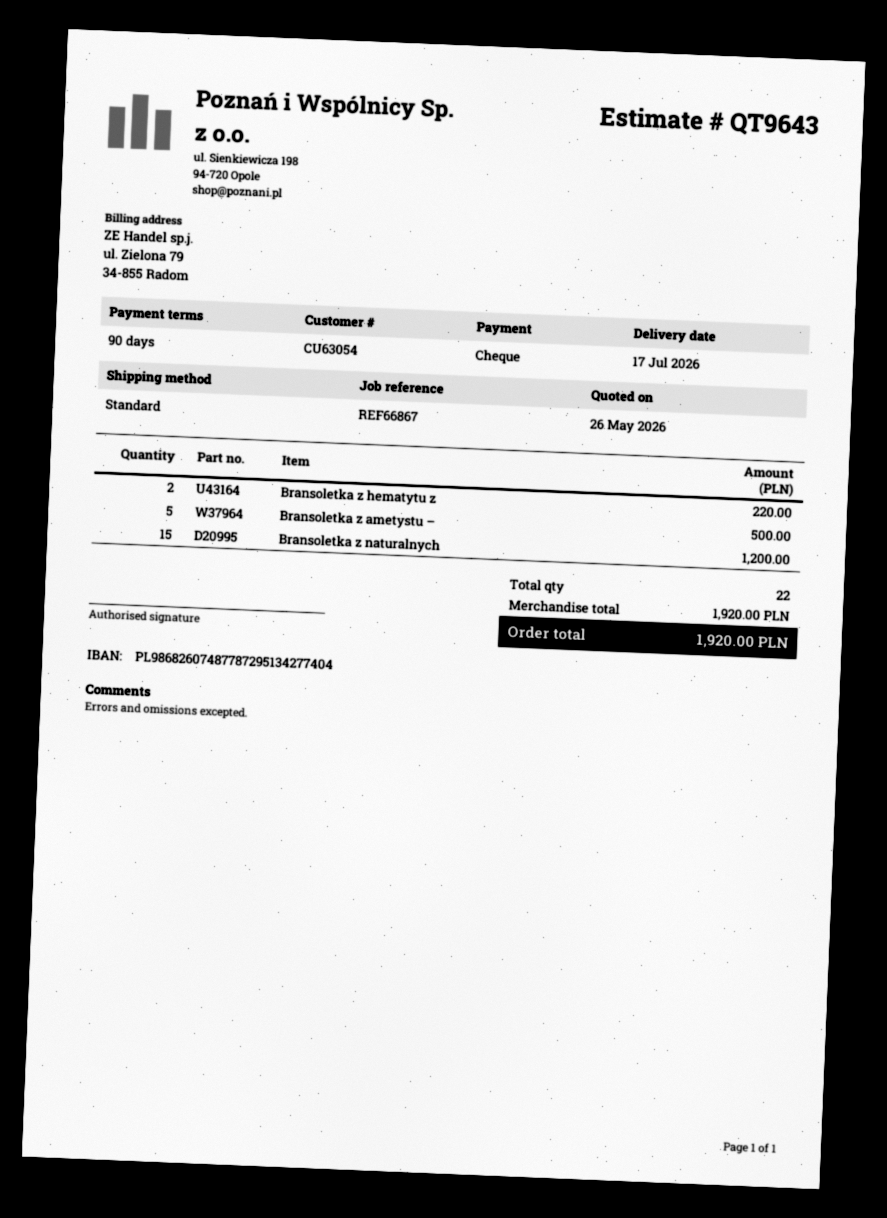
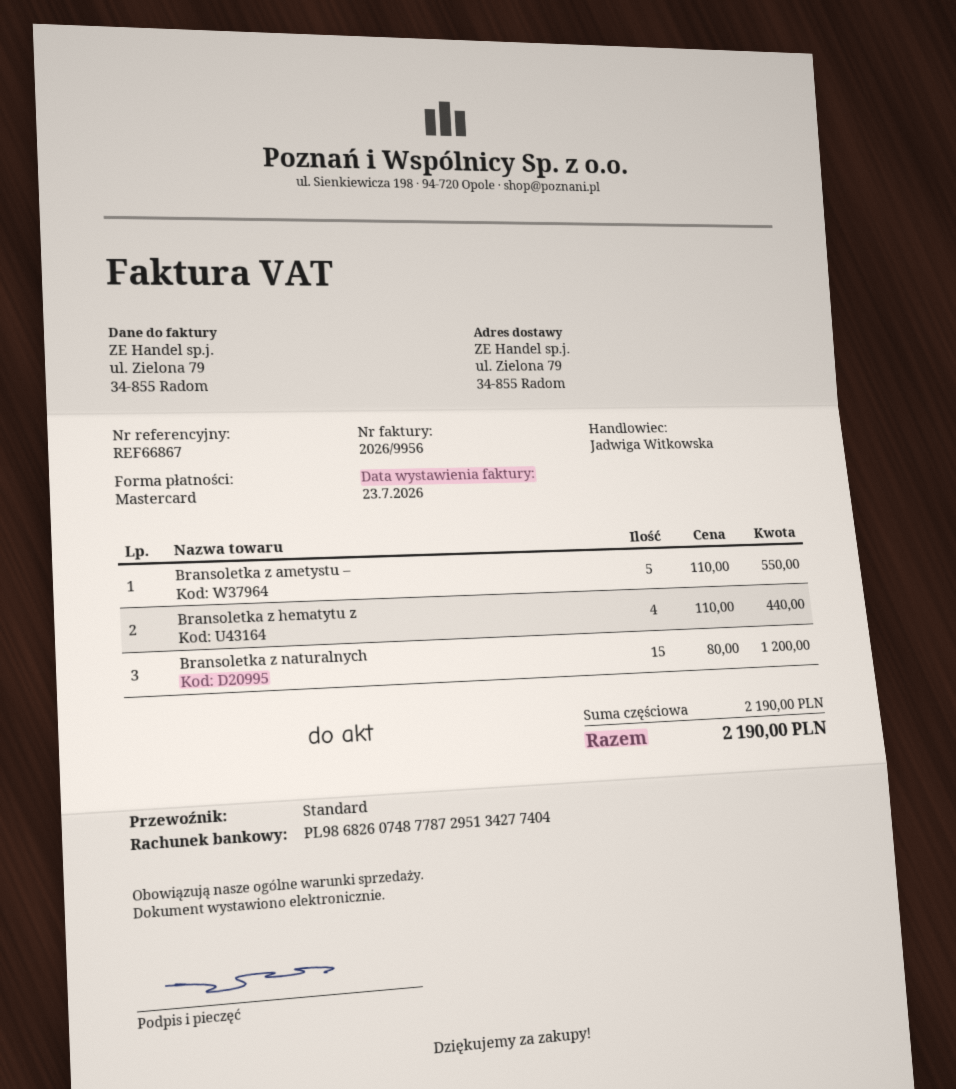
payment method: cheque -> Mastercard
Bransoletka z hematytu z: 2 for 220.00 -> 4 for 440.00
Bransoletka z ametystu –: 5 for 500.00 -> 5 for 550.00
subtotal: 1920.00 -> 2190.00
total: 1920.00 -> 2190.00

